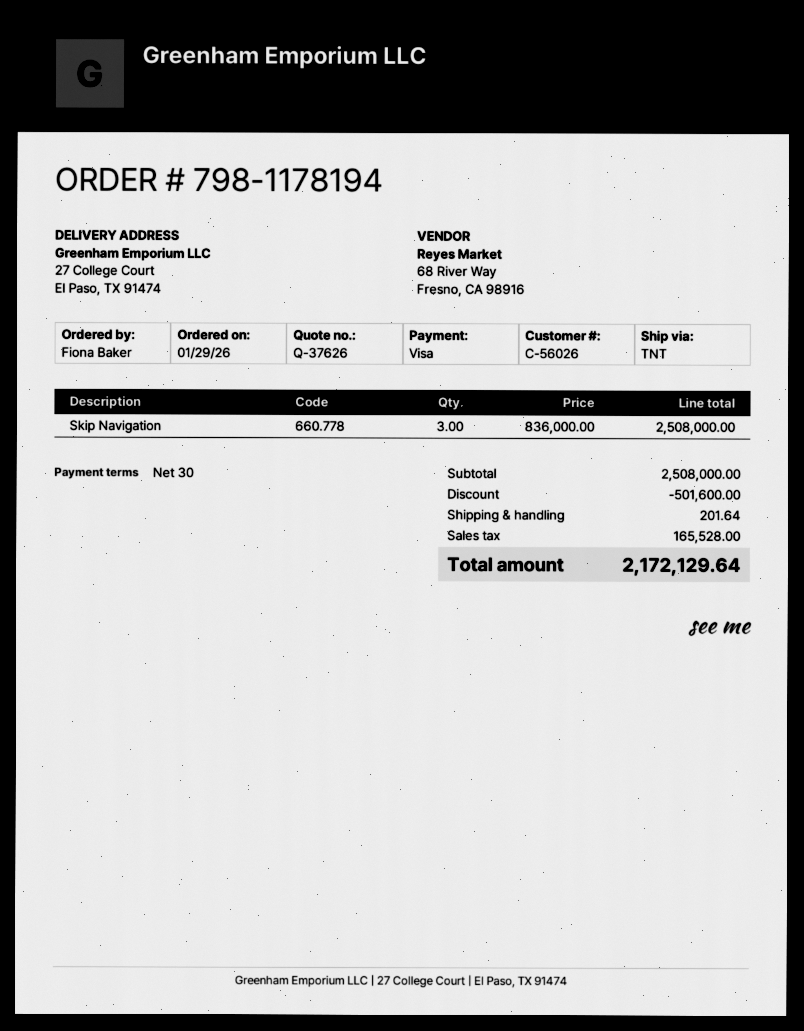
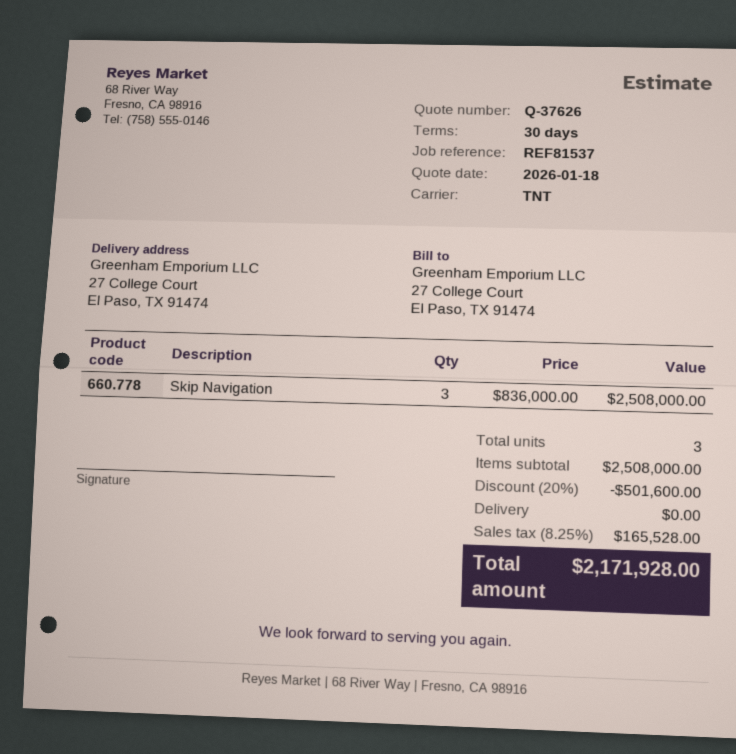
shipping: 201.64 -> 0.00
total: 2172129.64 -> 2171928.00

